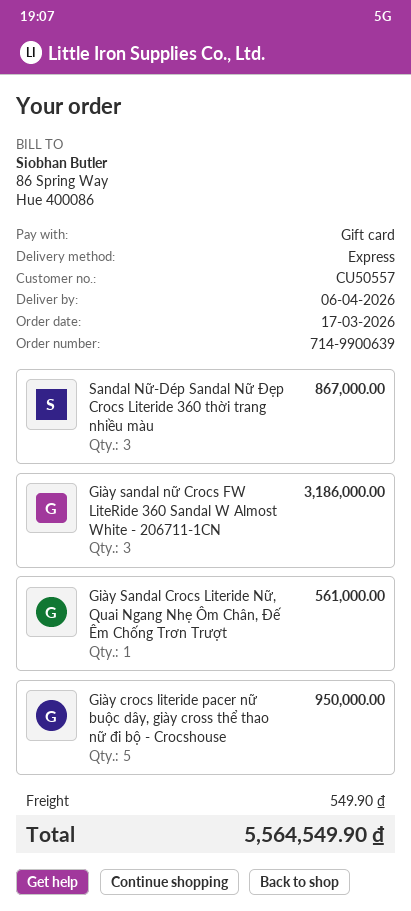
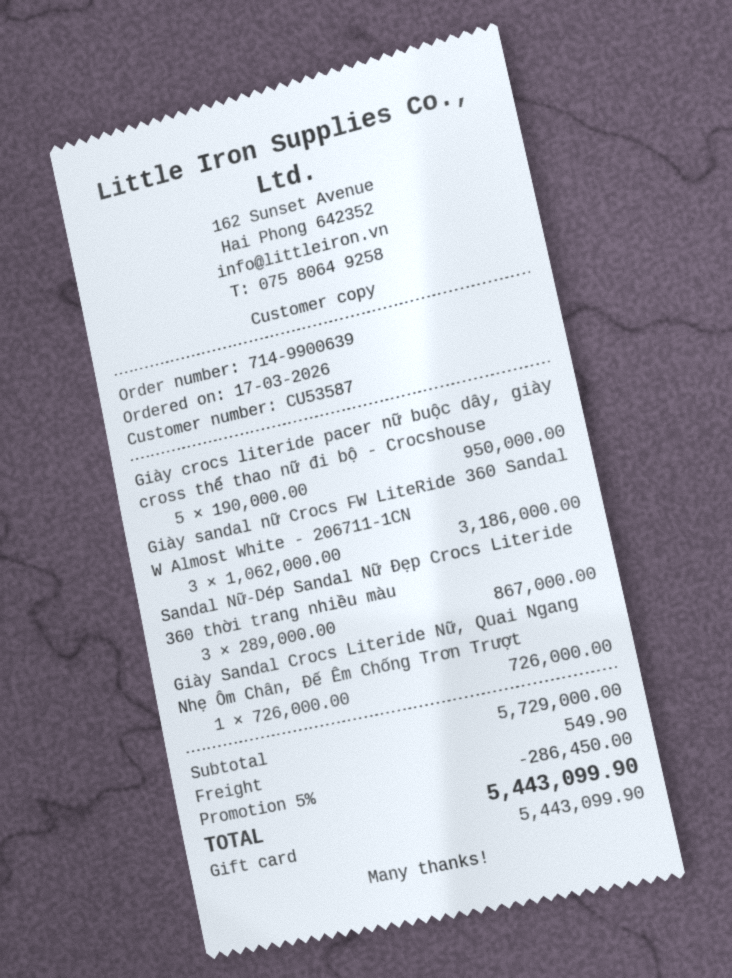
customer number: CU50557 -> CU53587
Giày Sandal Crocs Literide Nữ, Quai Ngang Nhẹ Ôm Chân, Đế Êm Chống Trơn Trượt: 1 for 561000.00 -> 1 for 726000.00
discount: none -> 5% = 286450.00
total: 5564549.90 -> 5443099.90

